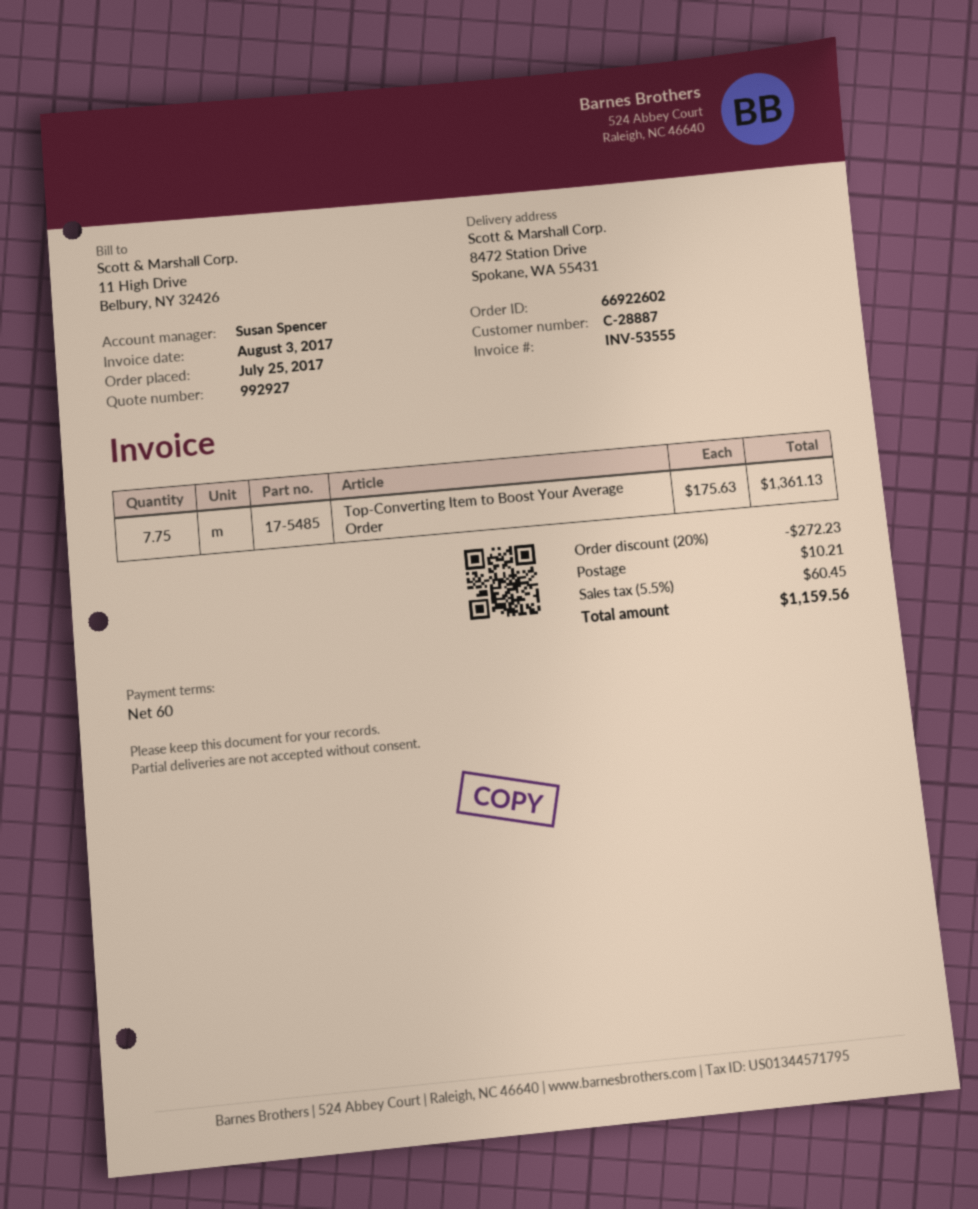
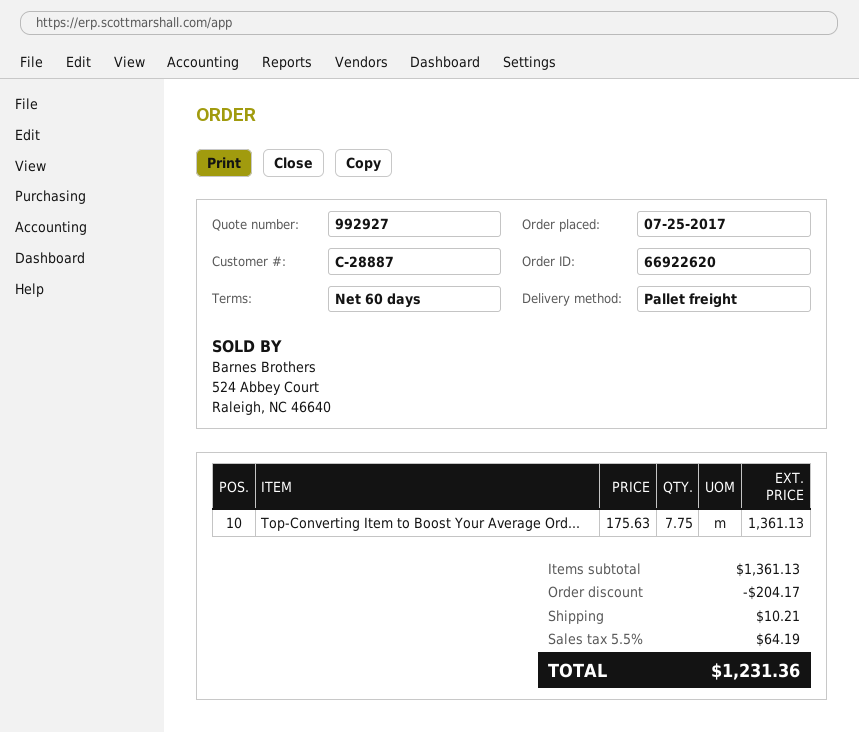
order number: 66922602 -> 66922620
discount: 272.23 -> 204.17
tax: 5.5% = 60.45 -> 5.5% = 64.19
total: 1159.56 -> 1231.36

